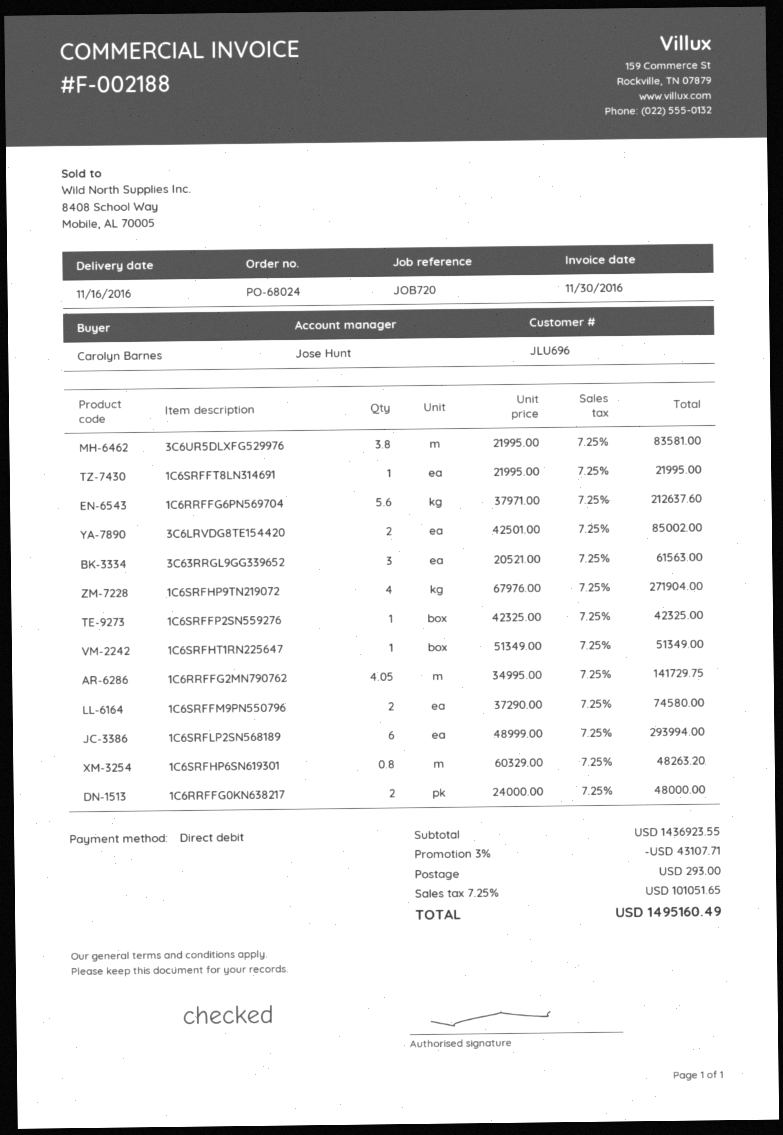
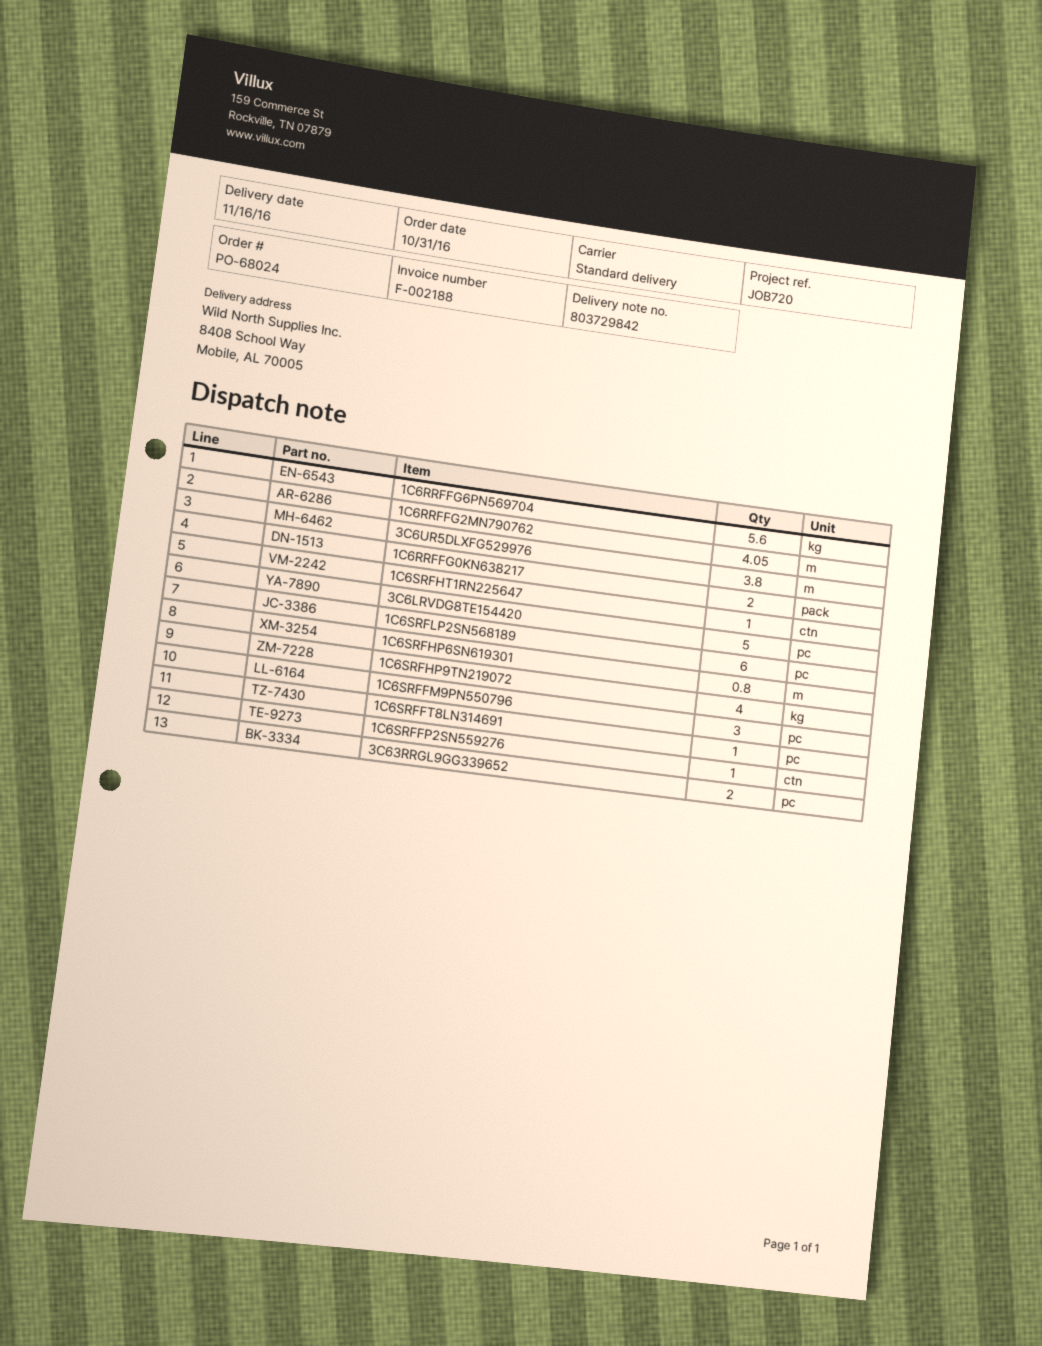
3C6LRVDG8TE154420: 2 -> 5
3C63RRGL9GG339652: 3 -> 2
1C6SRFFM9PN550796: 2 -> 3

